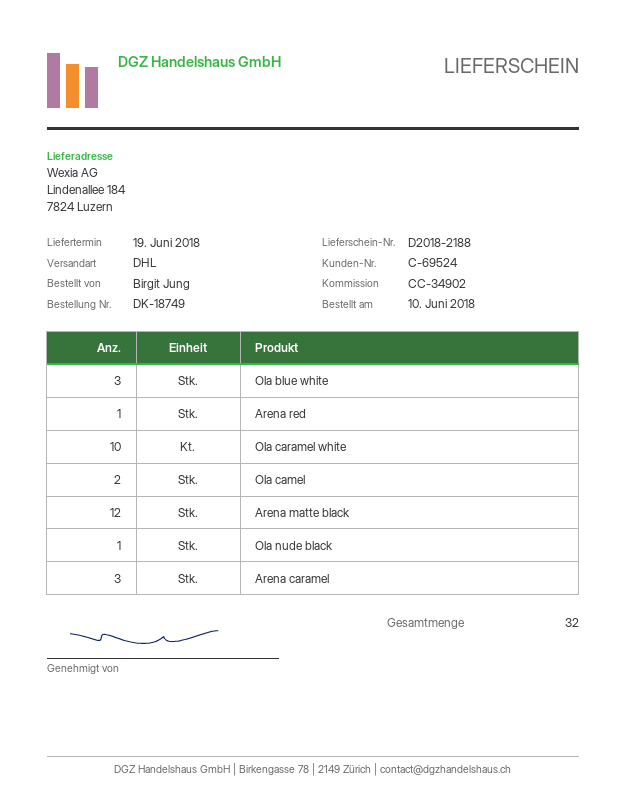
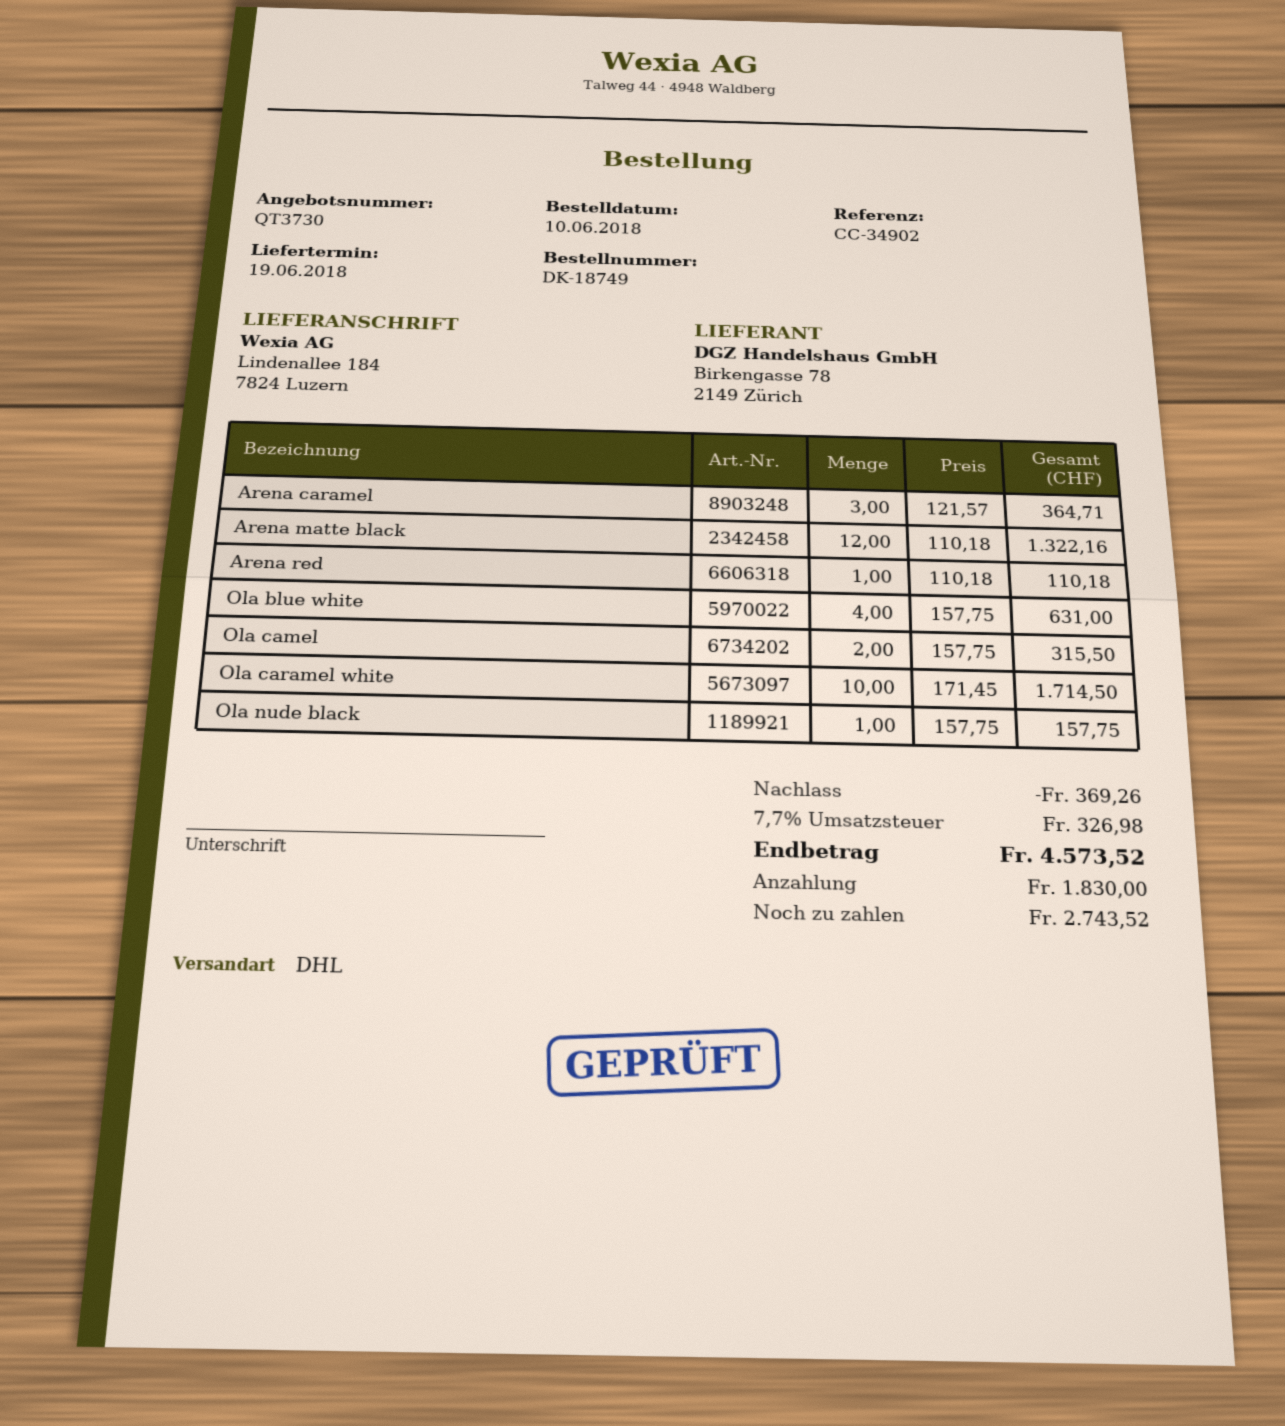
Ola blue white: 3 -> 4

